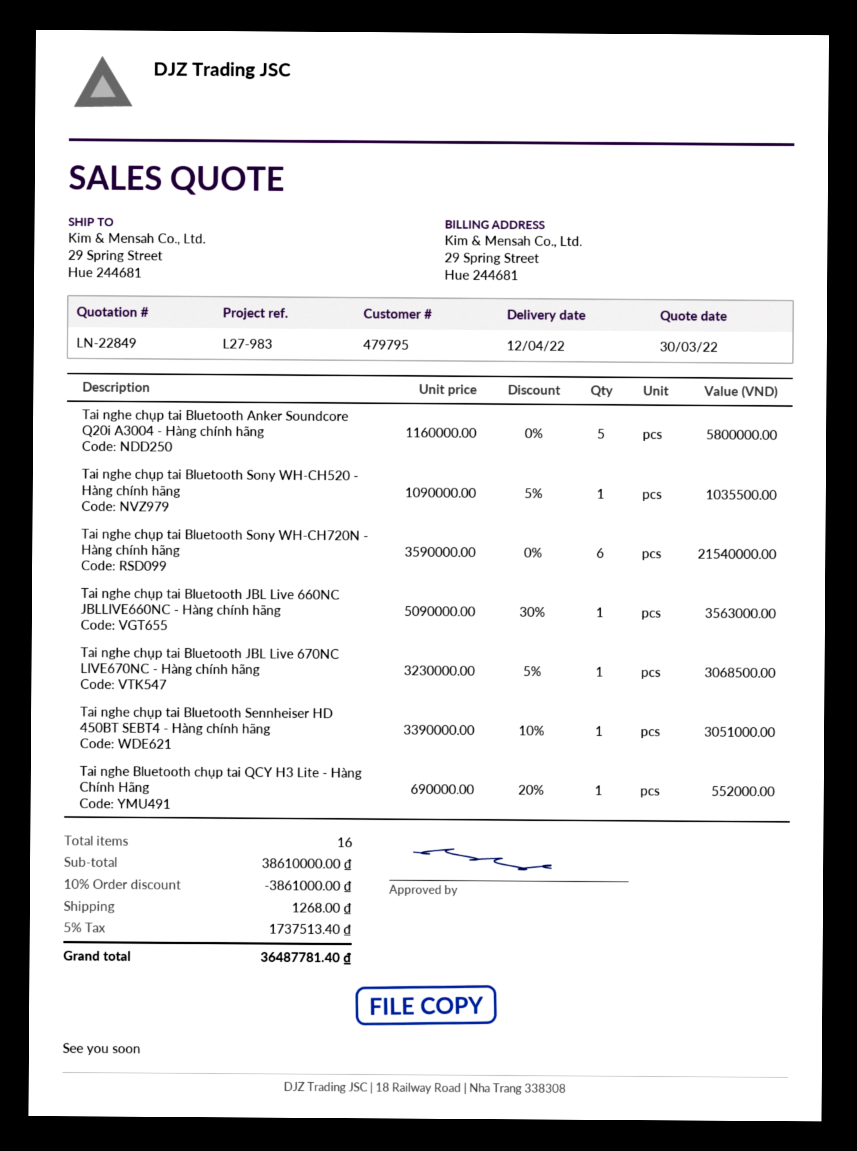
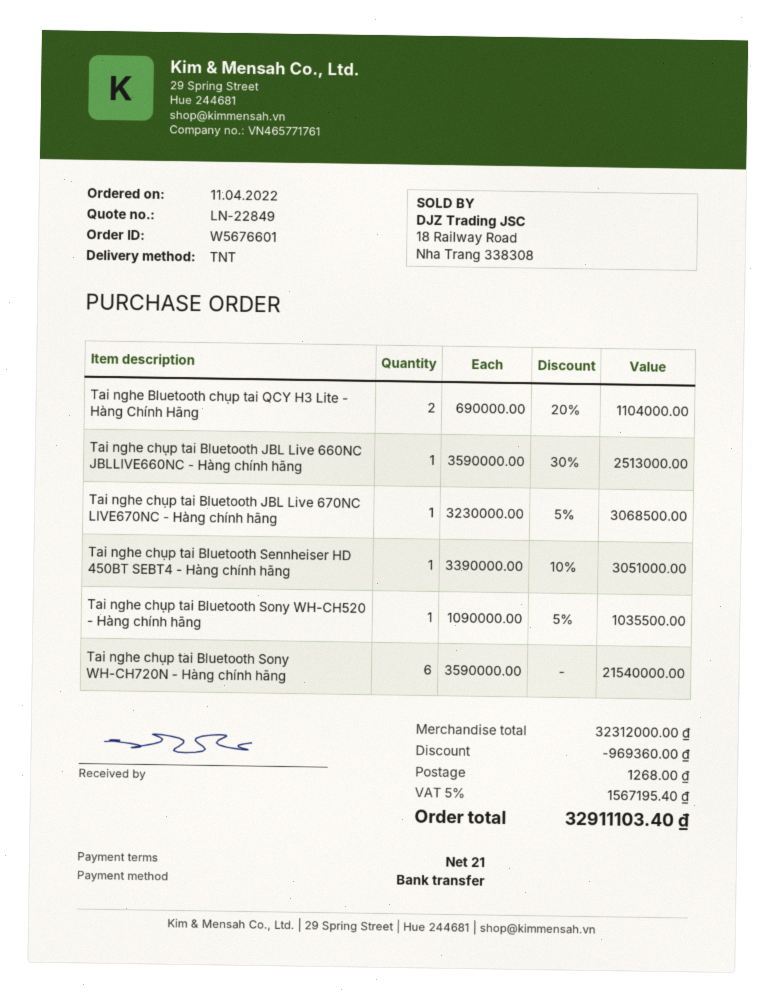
Tai nghe chụp tai Bluetooth Anker Soundcore Q20i A3004 - Hàng chính hãng: 5 x 1160000.00 = 5800000.00 -> none
Tai nghe chụp tai Bluetooth JBL Live 660NC JBLLIVE660NC - Hàng chính hãng: 1 x 5090000.00 - 30% = 3563000.00 -> 1 x 3590000.00 - 30% = 2513000.00
Tai nghe Bluetooth chụp tai QCY H3 Lite - Hàng Chính Hãng: 1 x 690000.00 - 20% = 552000.00 -> 2 x 690000.00 - 20% = 1104000.00
subtotal: 38610000.00 -> 32312000.00
discount: 3861000.00 -> 969360.00
tax: 5% = 1737513.40 -> 5% = 1567195.40
total: 36487781.40 -> 32911103.40

